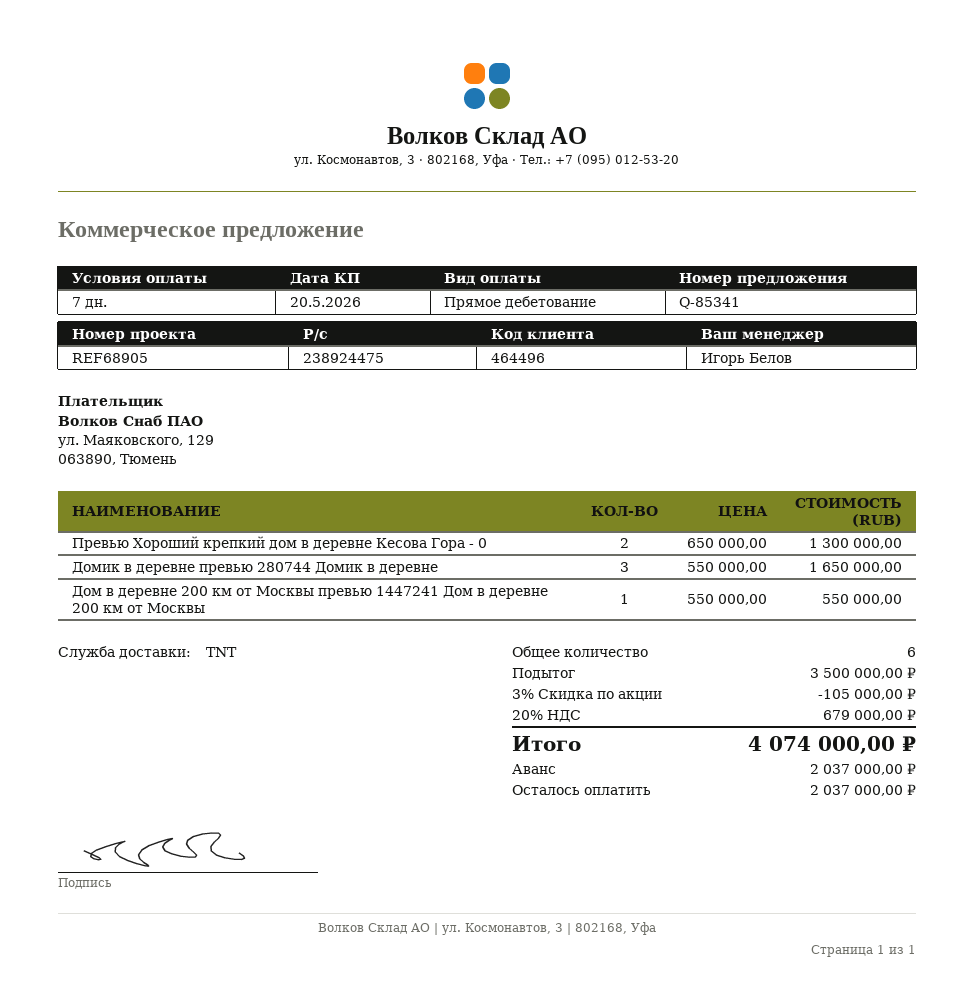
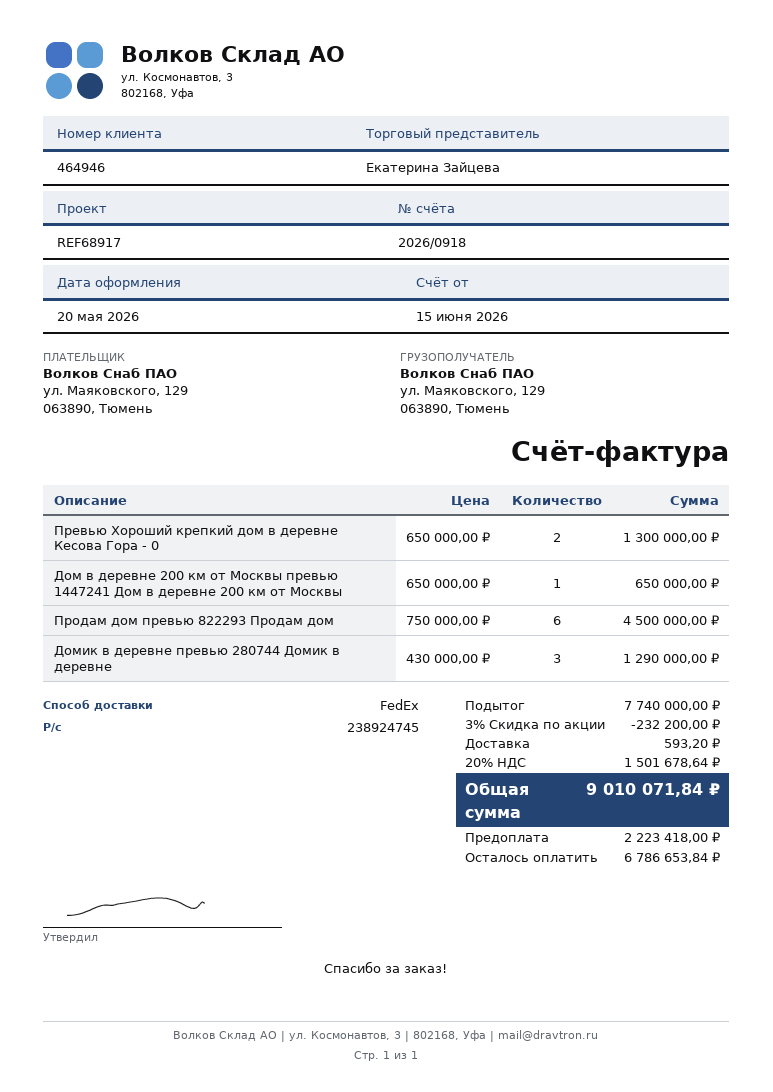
customer number: 464496 -> 464946
reference: REF68905 -> REF68917
sales rep: Игорь Белов -> Екатерина Зайцева
bank account: 238924475 -> 238924745
shipping method: TNT -> FedEx
Домик в деревне превью 280744 Домик в деревне: 3 x 550000.00 = 1650000.00 -> 3 x 430000.00 = 1290000.00
Дом в деревне 200 км от Москвы превью 1447241 Дом в деревне 200 км от Москвы: 1 x 550000.00 = 550000.00 -> 1 x 650000.00 = 650000.00
Продам дом превью 822293 Продам дом: none -> 6 x 750000.00 = 4500000.00
subtotal: 3500000.00 -> 7740000.00
discount: 3% = 105000.00 -> 3% = 232200.00
shipping: none -> 593.20
tax: 20% = 679000.00 -> 20% = 1501678.64
total: 4074000.00 -> 9010071.84
deposit: 2037000.00 -> 2223418.00
balance: 2037000.00 -> 6786653.84

